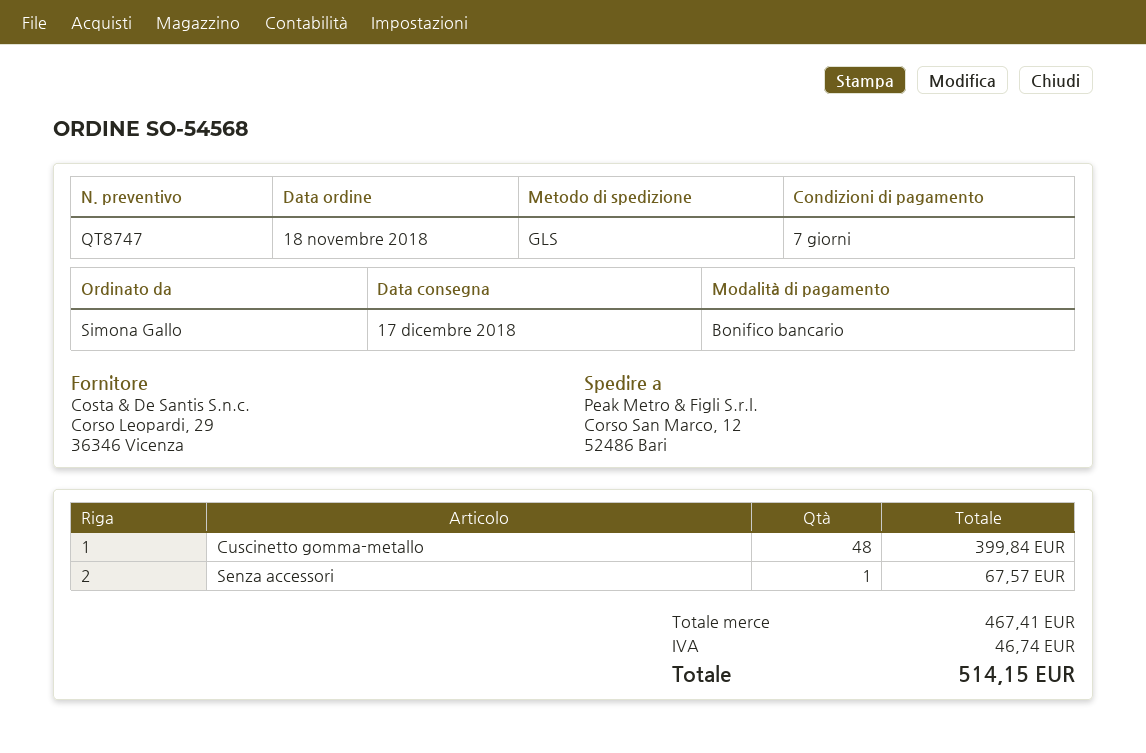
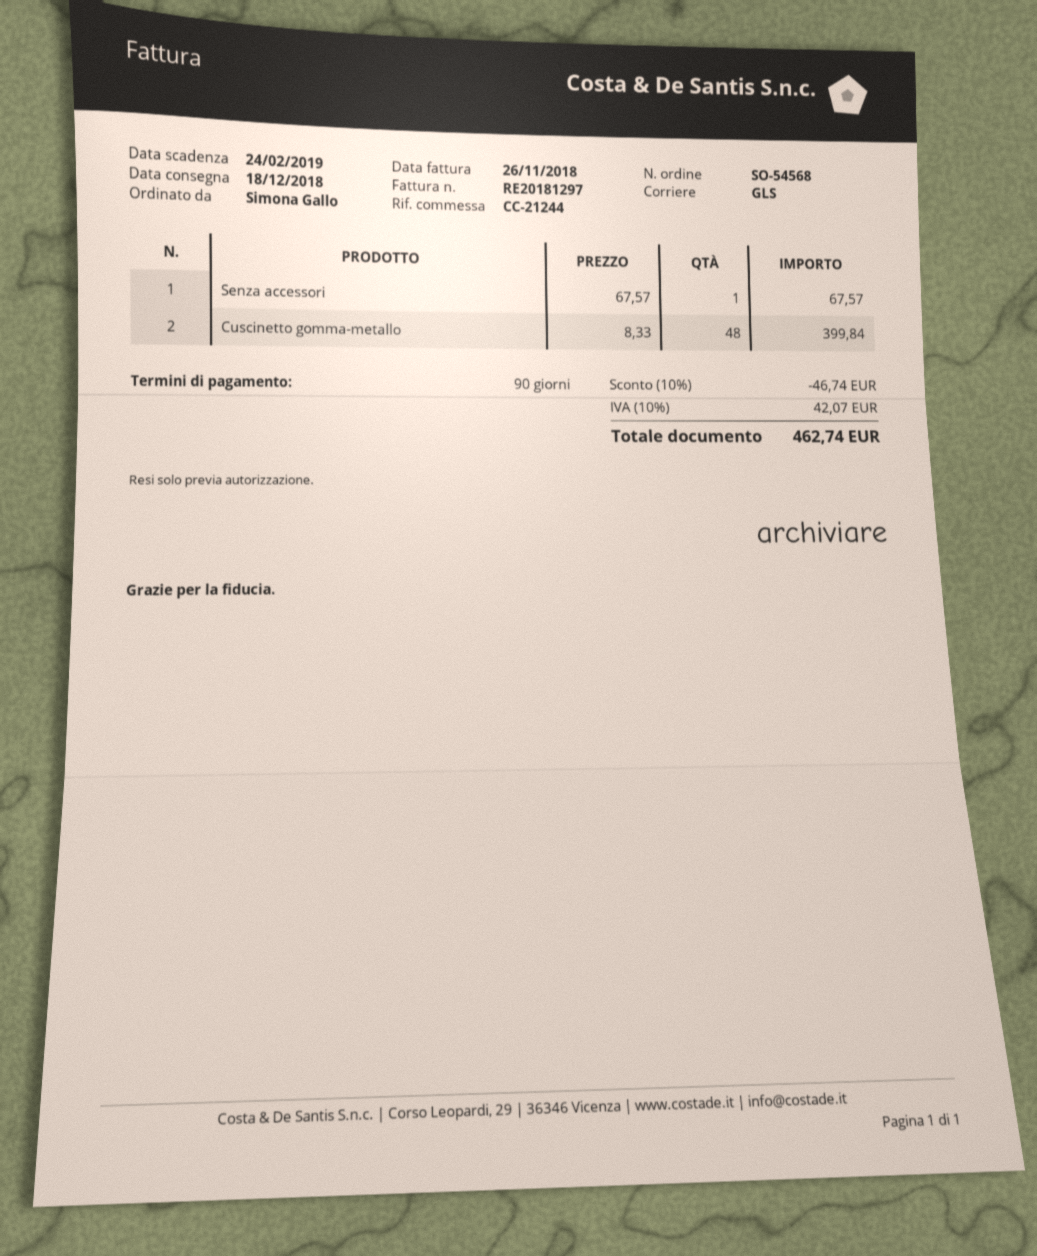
delivery date: 2018-12-17 -> 2018-12-18
payment terms: 7 days -> 90 days
discount: none -> 10% = 46.74
tax: 46.74 -> 42.07
total: 514.15 -> 462.74

